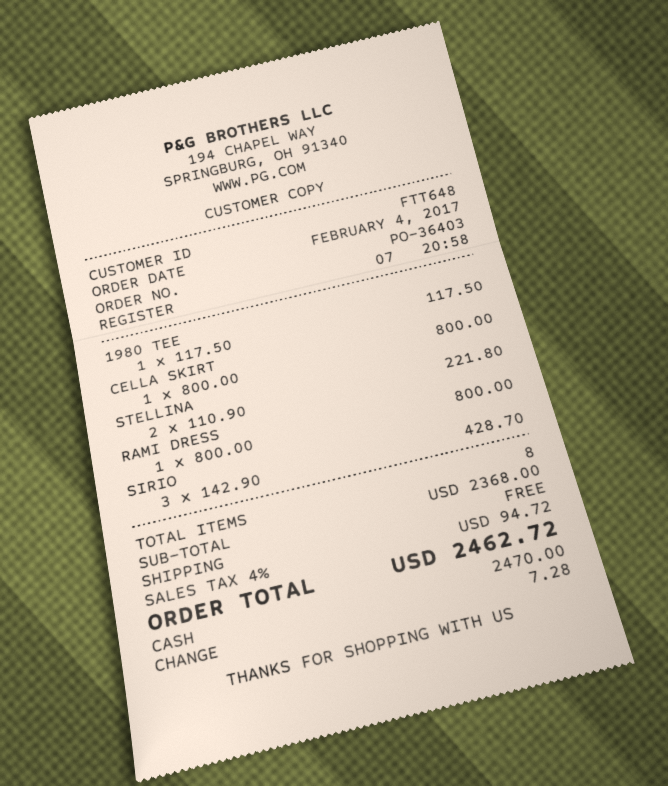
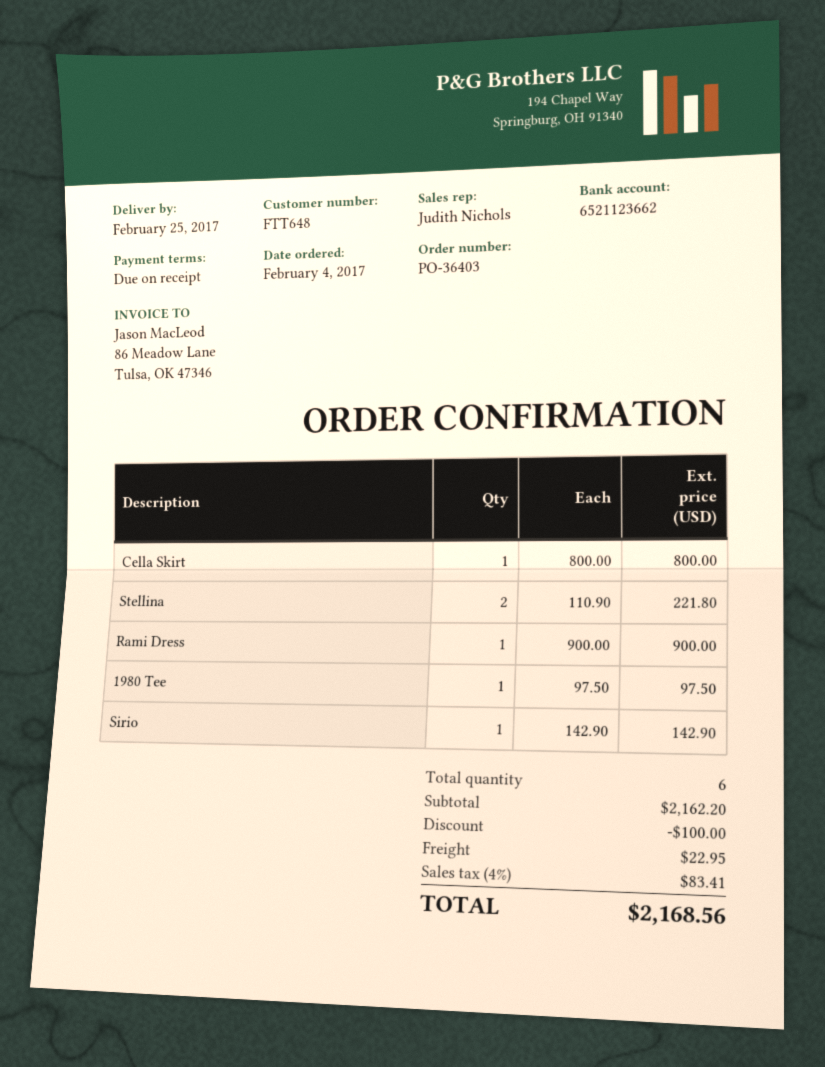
1980 TEE: 1 x 117.50 = 117.50 -> 1 x 97.50 = 97.50
RAMI DRESS: 1 x 800.00 = 800.00 -> 1 x 900.00 = 900.00
SIRIO: 3 x 142.90 = 428.70 -> 1 x 142.90 = 142.90
total quantity: 8 -> 6
subtotal: 2368.00 -> 2162.20
discount: none -> 100.00
shipping: 0.00 -> 22.95
tax: 4% = 94.72 -> 4% = 83.41
total: 2462.72 -> 2168.56

